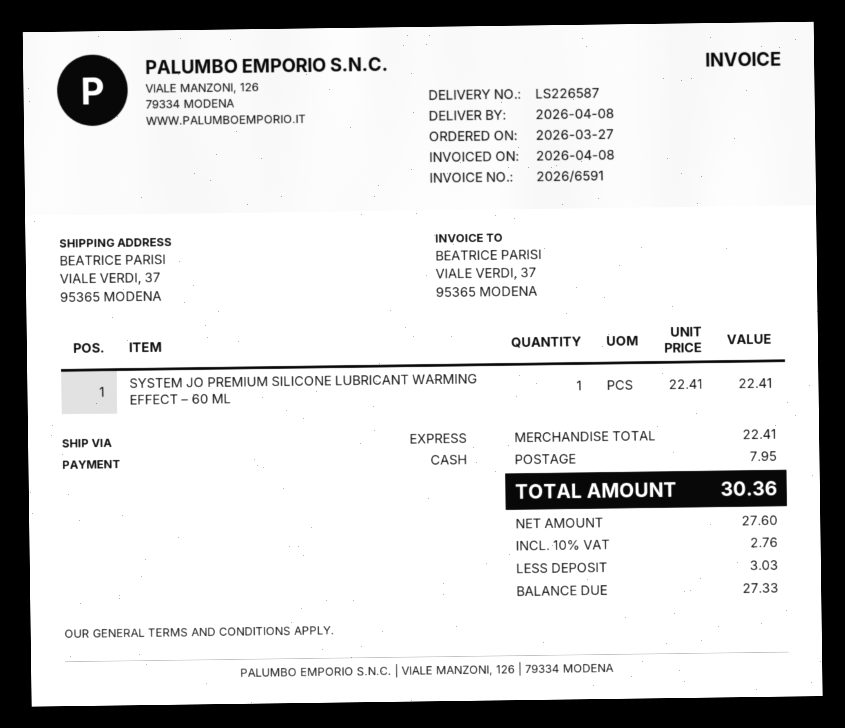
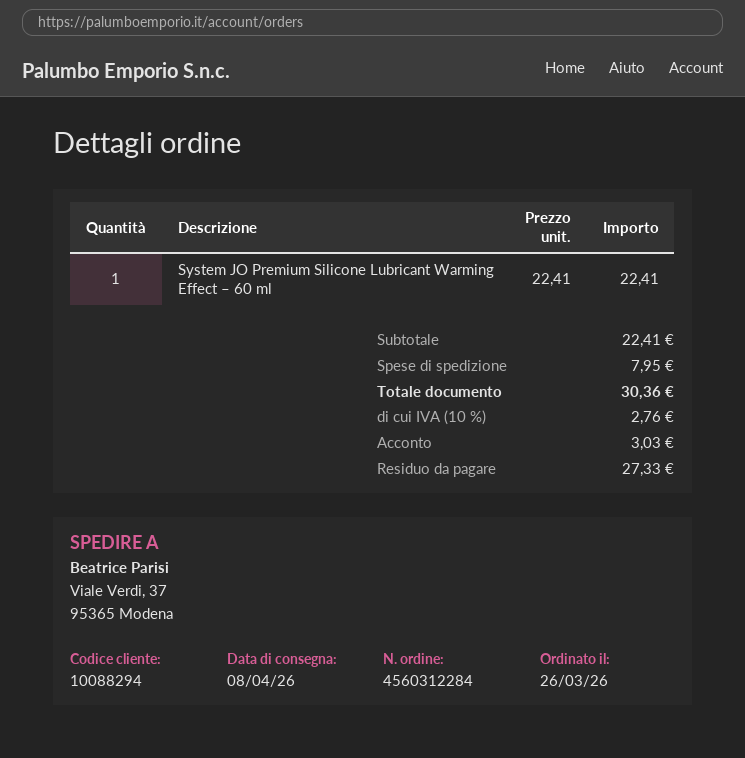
order date: 2026-03-27 -> 2026-03-26

